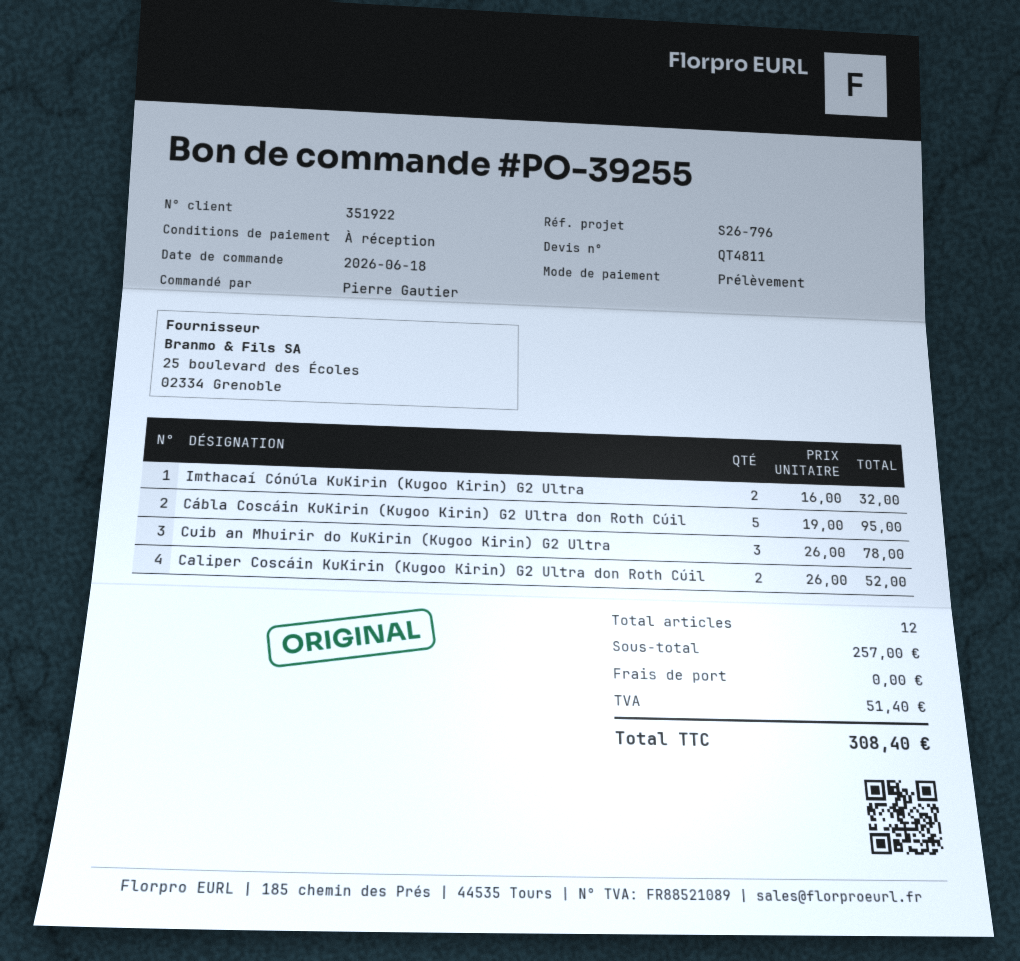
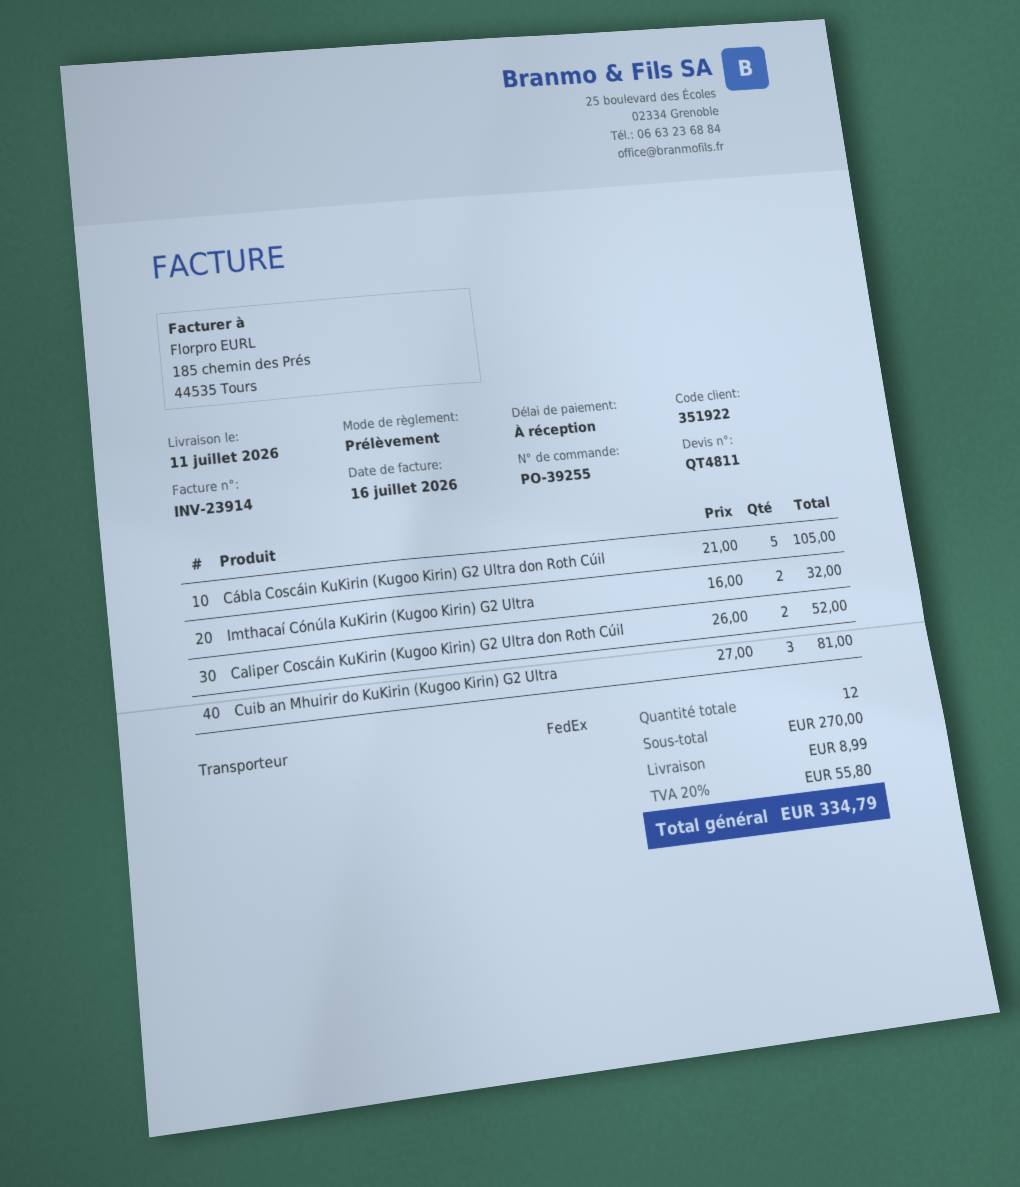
Cábla Coscáin KuKirin (Kugoo Kirin) G2 Ultra don Roth Cúil: 5 x 19.00 = 95.00 -> 5 x 21.00 = 105.00
Cuib an Mhuirir do KuKirin (Kugoo Kirin) G2 Ultra: 3 x 26.00 = 78.00 -> 3 x 27.00 = 81.00
subtotal: 257.00 -> 270.00
shipping: 0.00 -> 8.99
tax: 51.40 -> 55.80
total: 308.40 -> 334.79

